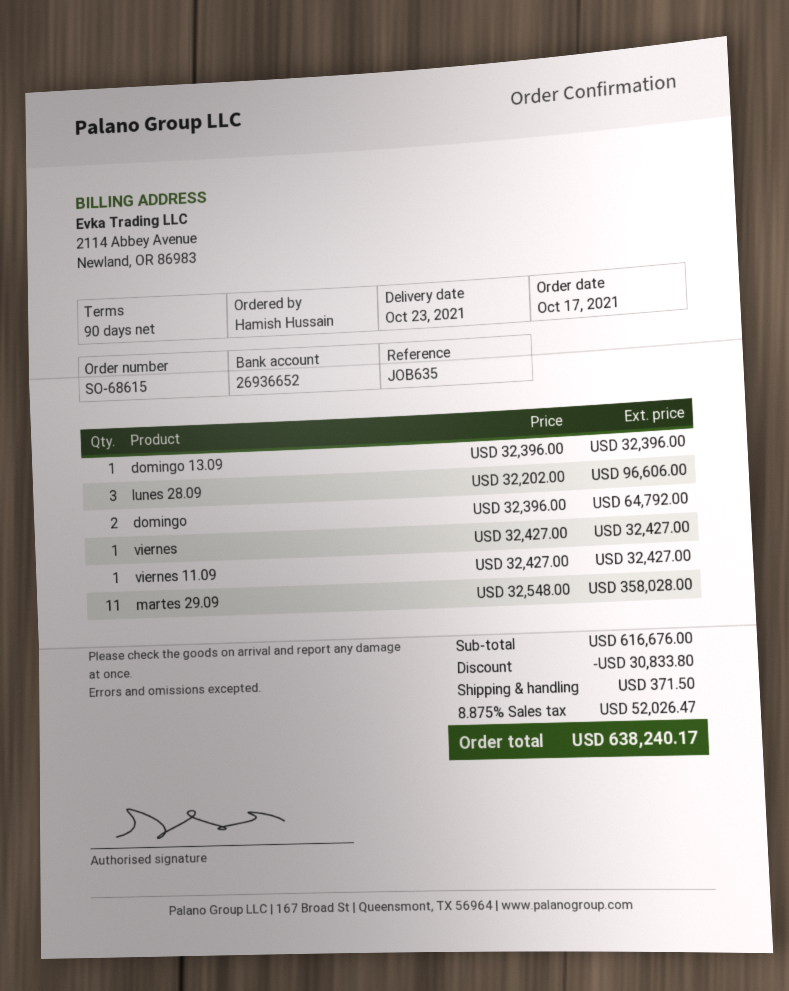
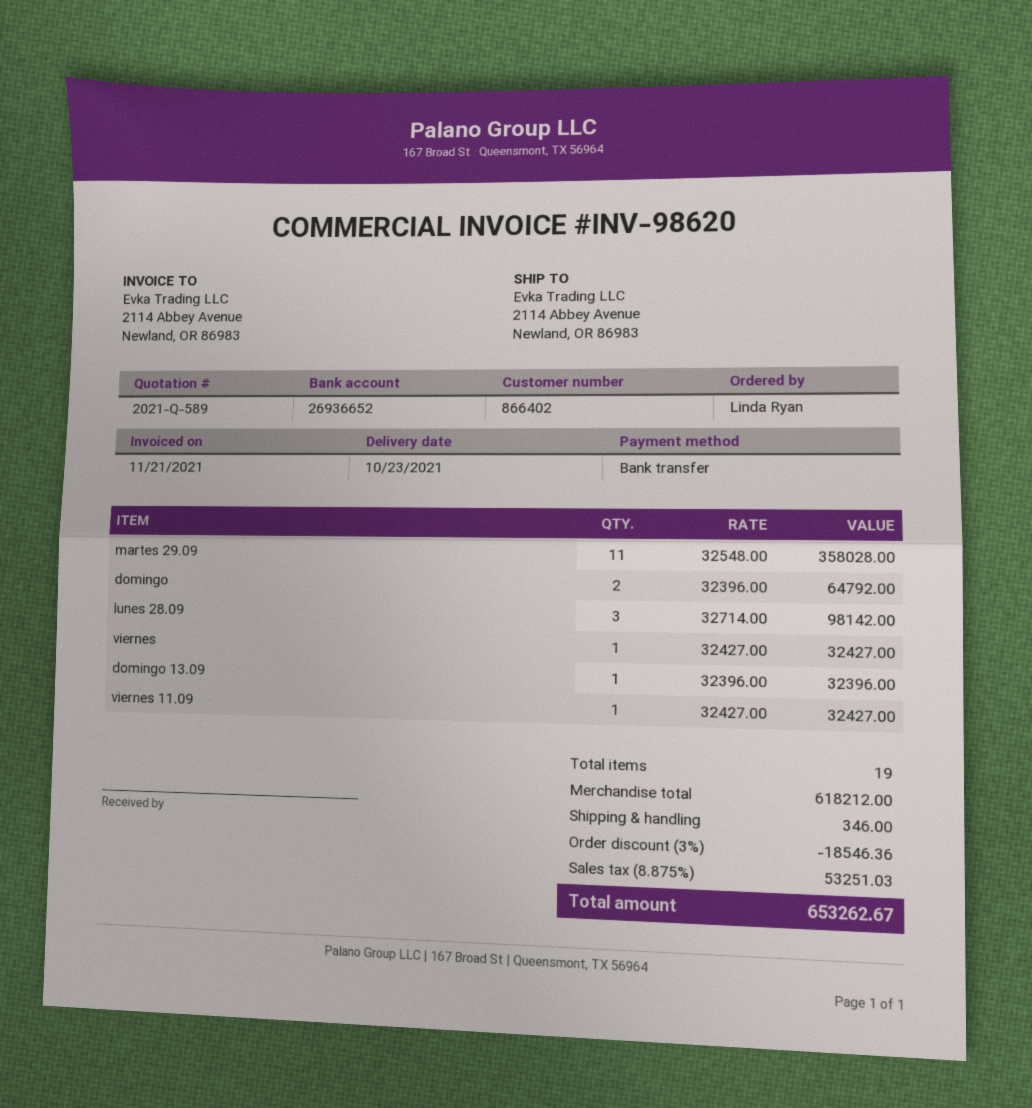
ordered by: Hamish Hussain -> Linda Ryan
lunes 28.09: 3 x 32202.00 = 96606.00 -> 3 x 32714.00 = 98142.00
subtotal: 616676.00 -> 618212.00
discount: 30833.80 -> 18546.36
shipping: 371.50 -> 346.00
tax: 8.875% = 52026.47 -> 8.875% = 53251.03
total: 638240.17 -> 653262.67

